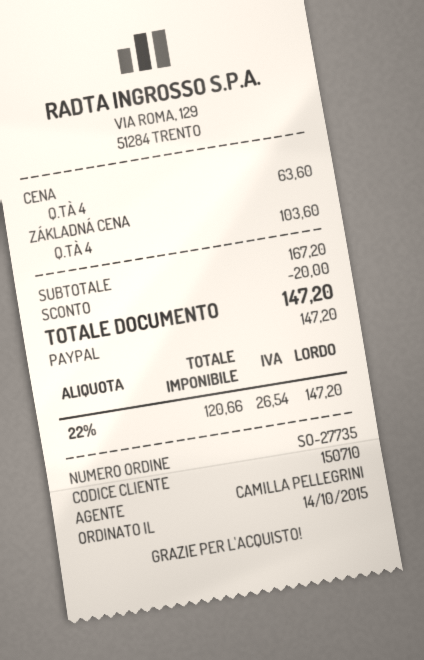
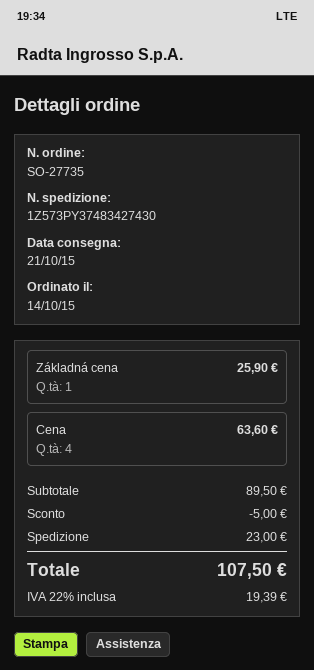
ZÁKLADNÁ CENA: 4 for 103.60 -> 1 for 25.90
subtotal: 167.20 -> 89.50
discount: 20.00 -> 5.00
shipping: none -> 23.00
tax: 22% = 26.54 -> 22% = 19.39
total: 147.20 -> 107.50

